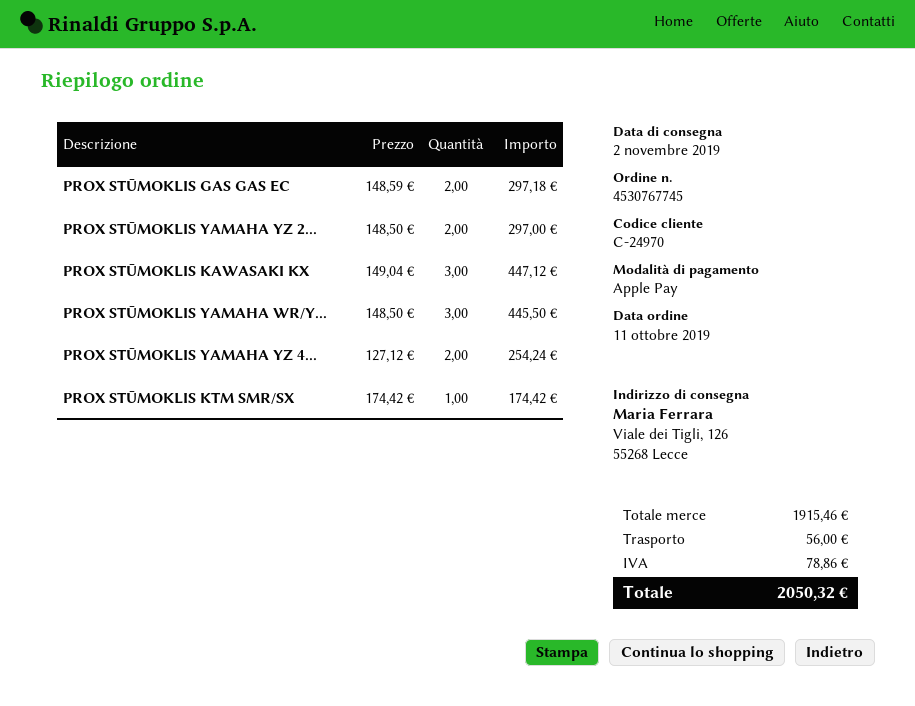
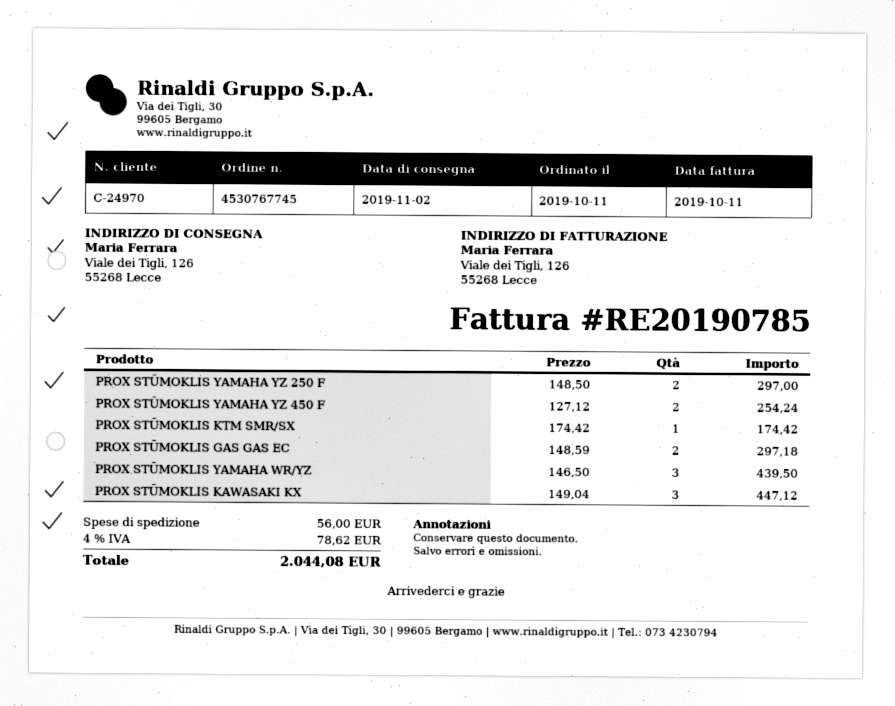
PROX STŪMOKLIS YAMAHA WR/Y...: 3 x 148.50 = 445.50 -> 3 x 146.50 = 439.50
tax: 78.86 -> 78.62
total: 2050.32 -> 2044.08

